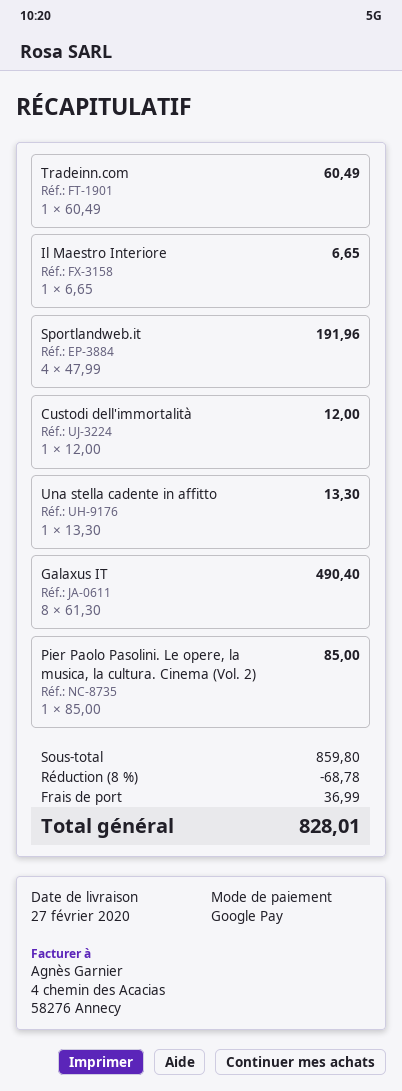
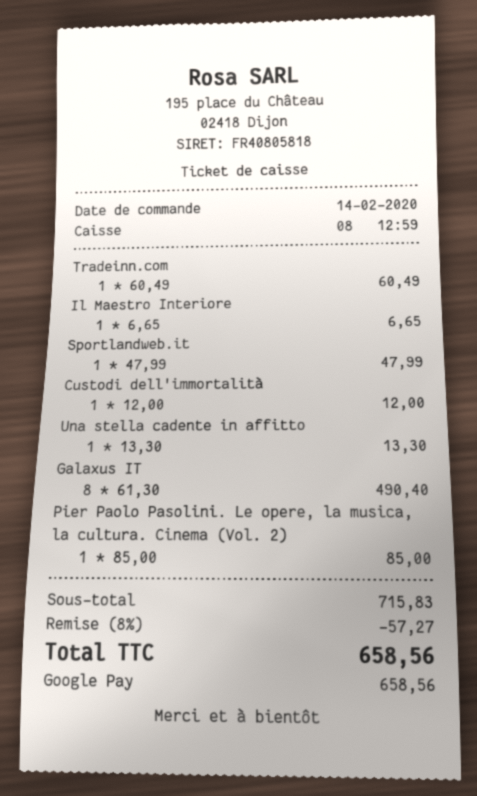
Sportlandweb.it: 4 x 47.99 = 191.96 -> 1 x 47.99 = 47.99
subtotal: 859.80 -> 715.83
discount: 8% = 68.78 -> 8% = 57.27
shipping: 36.99 -> none
total: 828.01 -> 658.56

